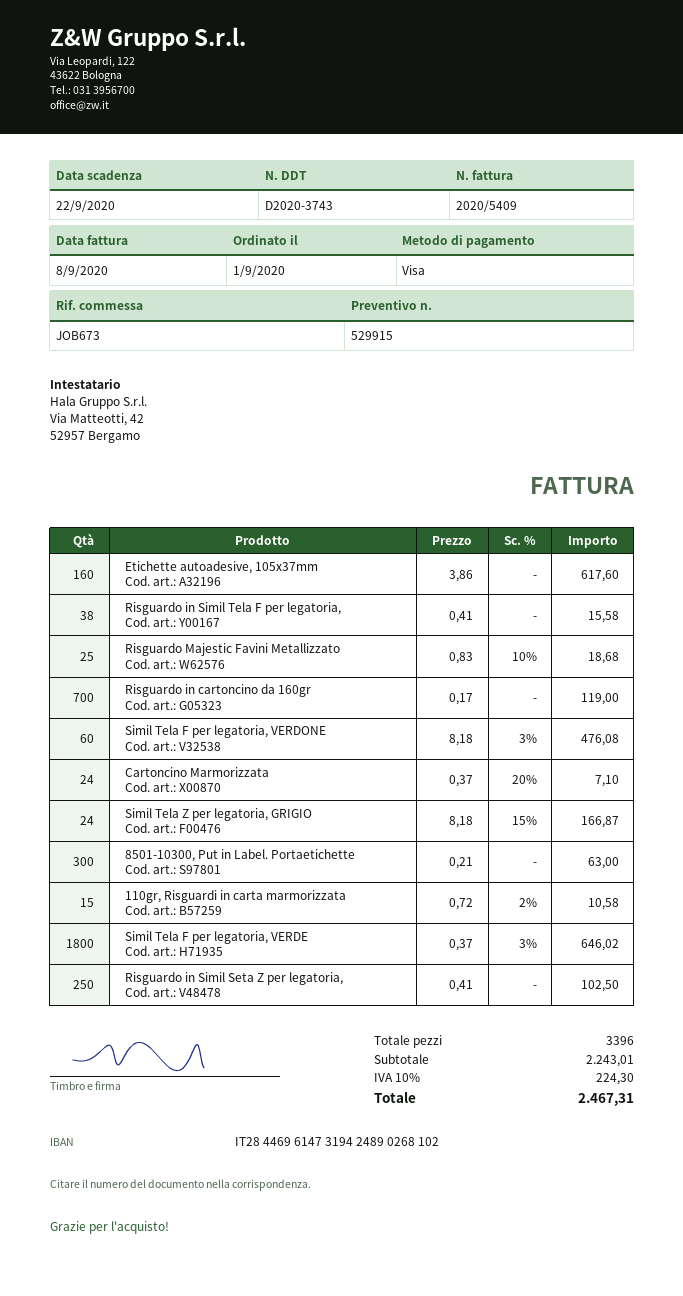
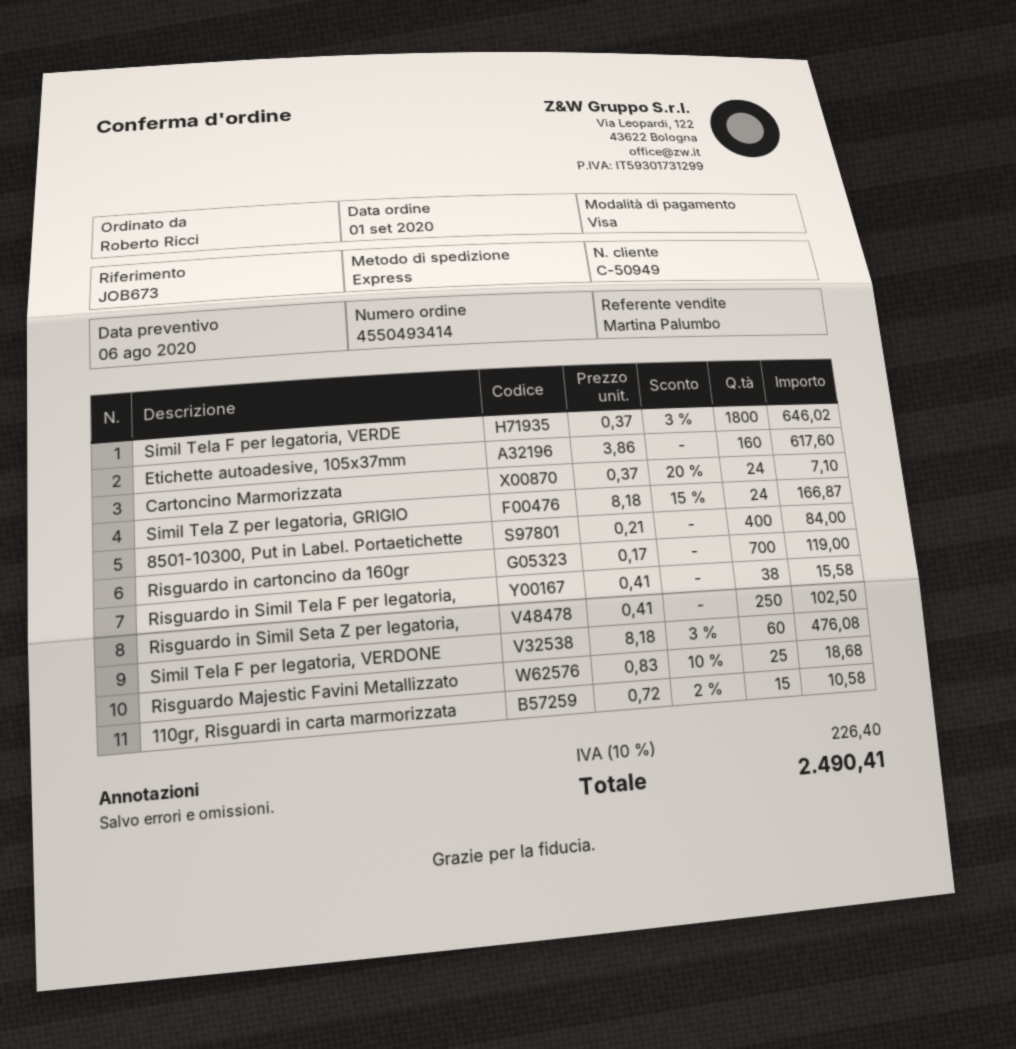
8501-10300, Put in Label. Portaetichette: 300 x 0.21 = 63.00 -> 400 x 0.21 = 84.00
tax: 10% = 224.30 -> 10% = 226.40
total: 2467.31 -> 2490.41

